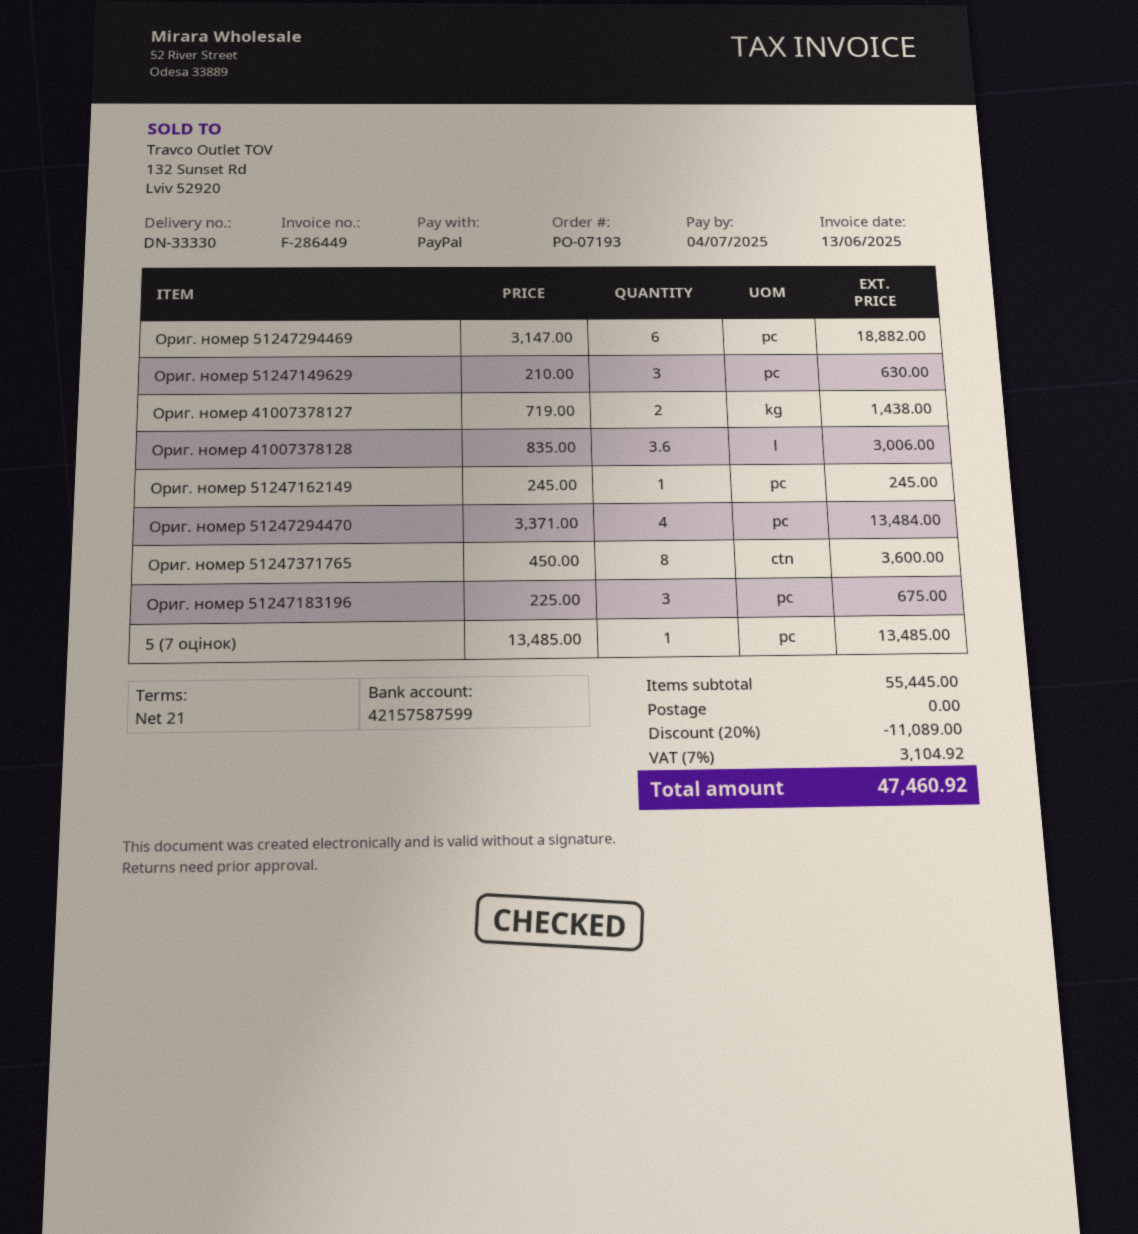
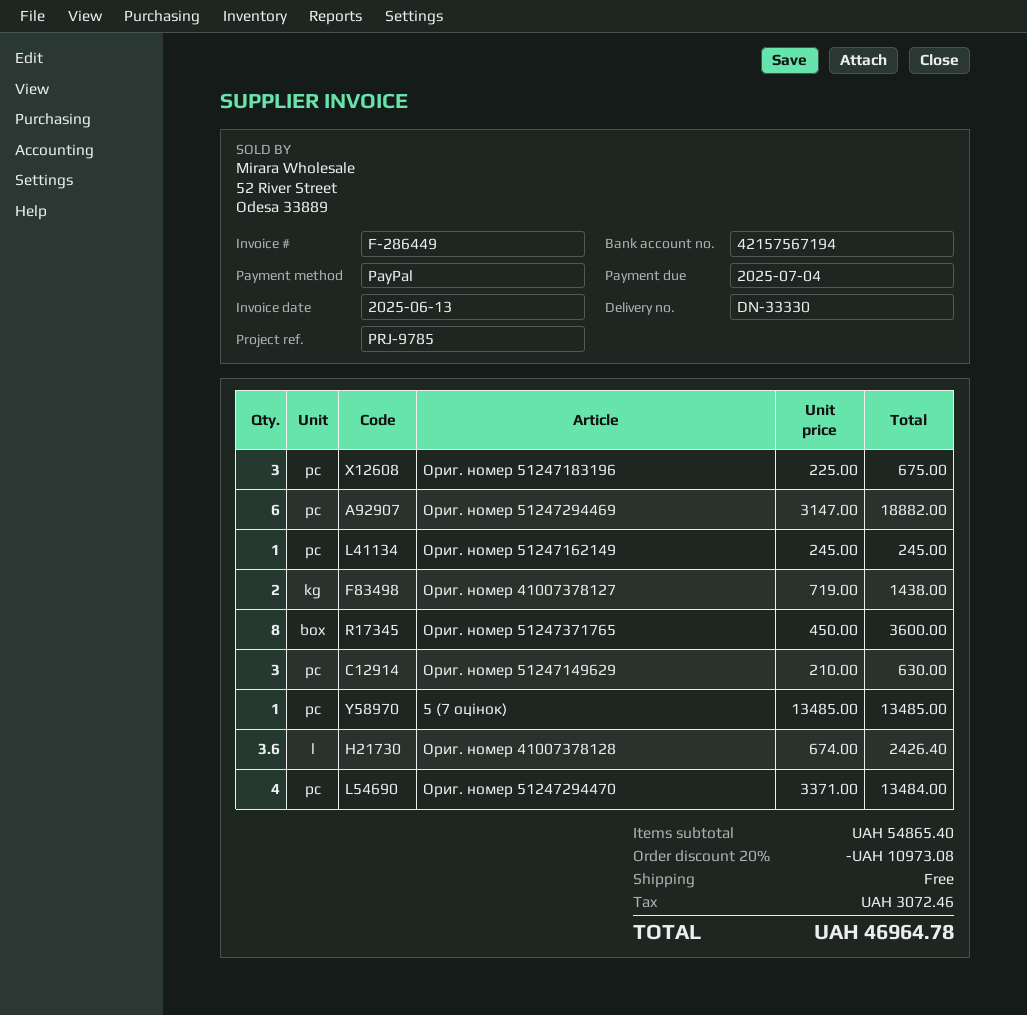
bank account: 42157587599 -> 42157567194
Ориг. номер 41007378128: 3.6 x 835.00 = 3006.00 -> 3.6 x 674.00 = 2426.40
subtotal: 55445.00 -> 54865.40
discount: 20% = 11089.00 -> 20% = 10973.08
tax: 3104.92 -> 3072.46
total: 47460.92 -> 46964.78

